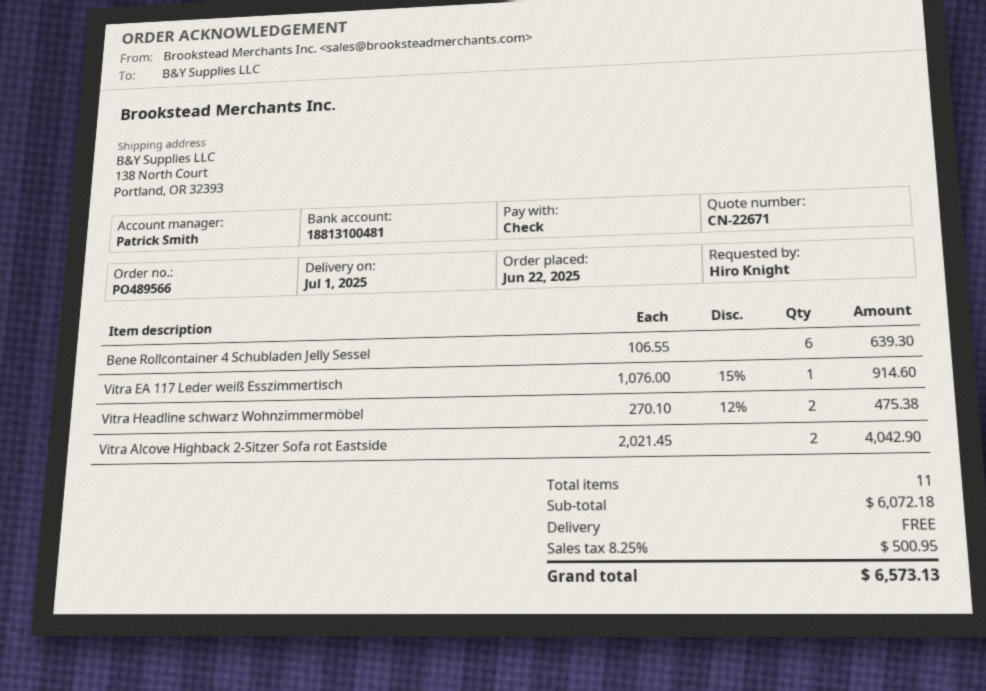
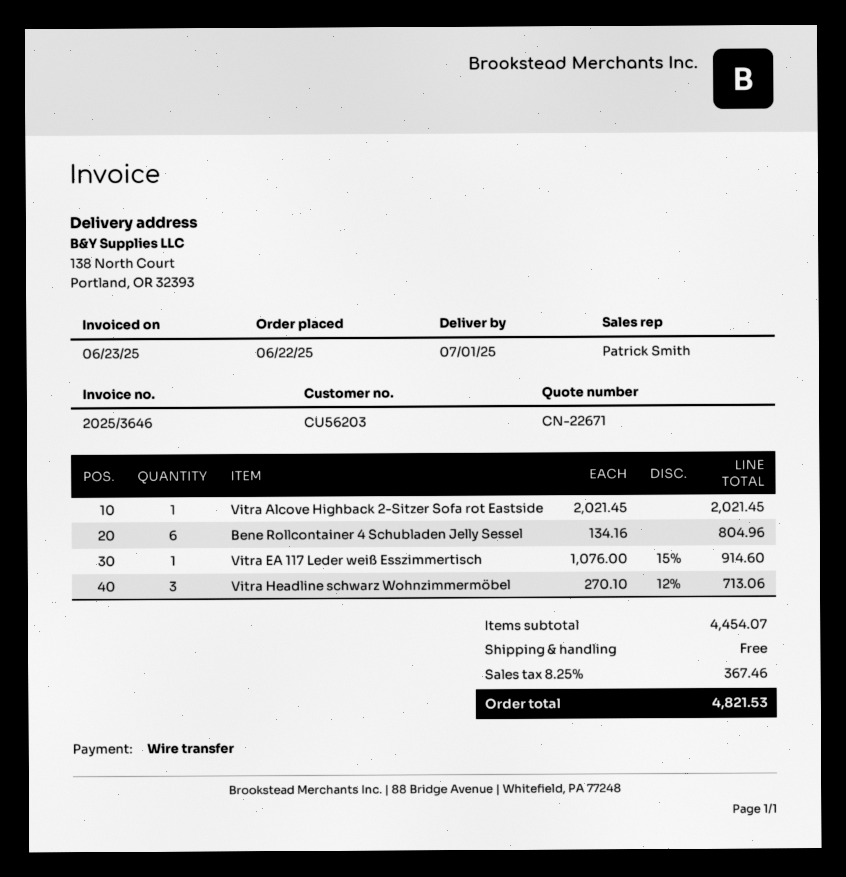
payment method: cheque -> bank transfer
Bene Rollcontainer 4 Schubladen Jelly Sessel: 6 x 106.55 = 639.30 -> 6 x 134.16 = 804.96
Vitra Headline schwarz Wohnzimmermöbel: 2 x 270.10 - 12% = 475.38 -> 3 x 270.10 - 12% = 713.06
Vitra Alcove Highback 2-Sitzer Sofa rot Eastside: 2 x 2021.45 = 4042.90 -> 1 x 2021.45 = 2021.45
subtotal: 6072.18 -> 4454.07
tax: 8.25% = 500.95 -> 8.25% = 367.46
total: 6573.13 -> 4821.53

